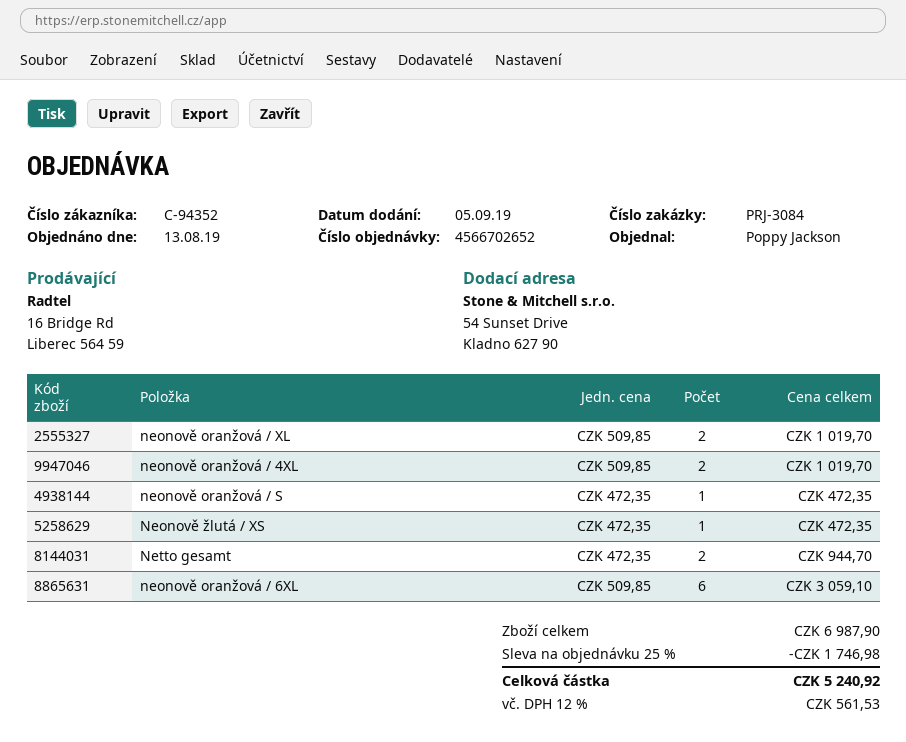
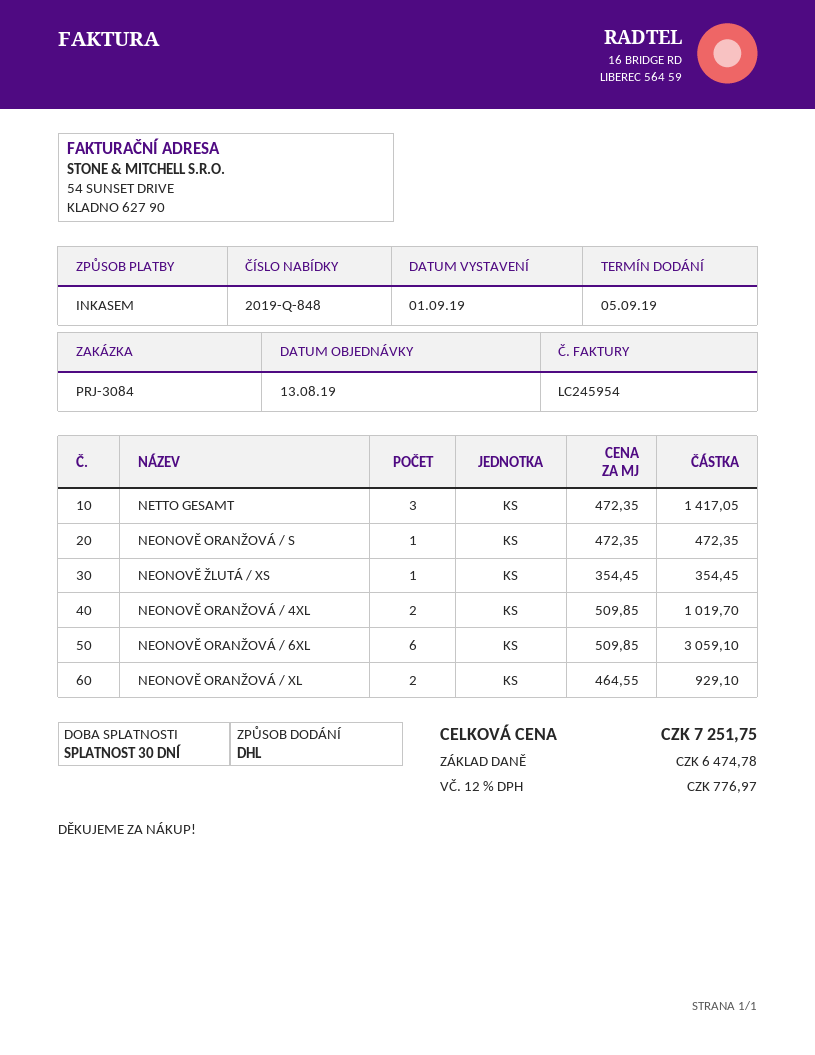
neonově oranžová / XL: 2 x 509.85 = 1019.70 -> 2 x 464.55 = 929.10
Neonově žlutá / XS: 1 x 472.35 = 472.35 -> 1 x 354.45 = 354.45
Netto gesamt: 2 x 472.35 = 944.70 -> 3 x 472.35 = 1417.05
discount: 25% = 1746.98 -> none
tax: 12% = 561.53 -> 12% = 776.97
total: 5240.92 -> 7251.75

